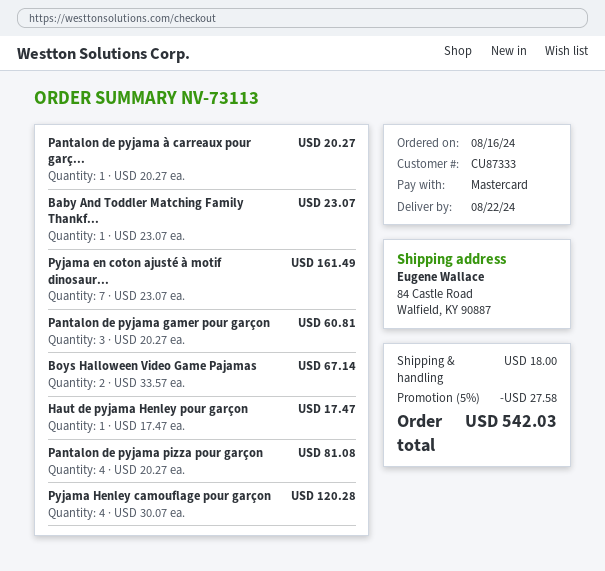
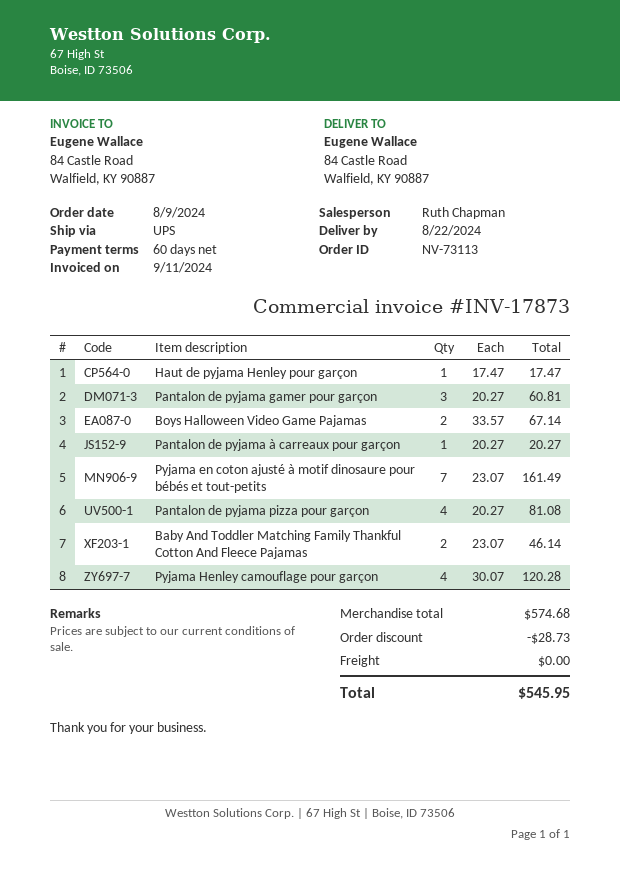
order date: 2024-08-16 -> 2024-08-09
Baby And Toddler Matching Family Thankf...: 1 x 23.07 = 23.07 -> 2 x 23.07 = 46.14
discount: 27.58 -> 28.73
shipping: 18.00 -> 0.00
total: 542.03 -> 545.95

